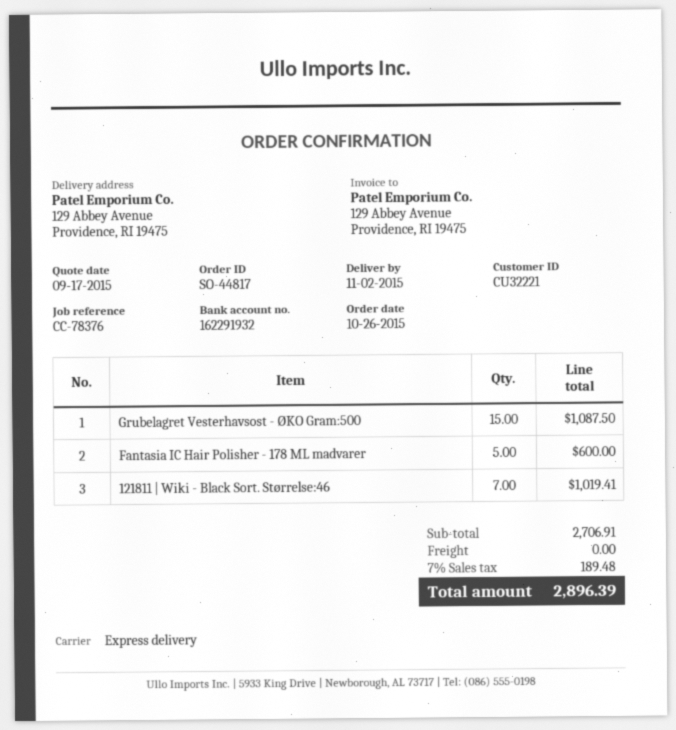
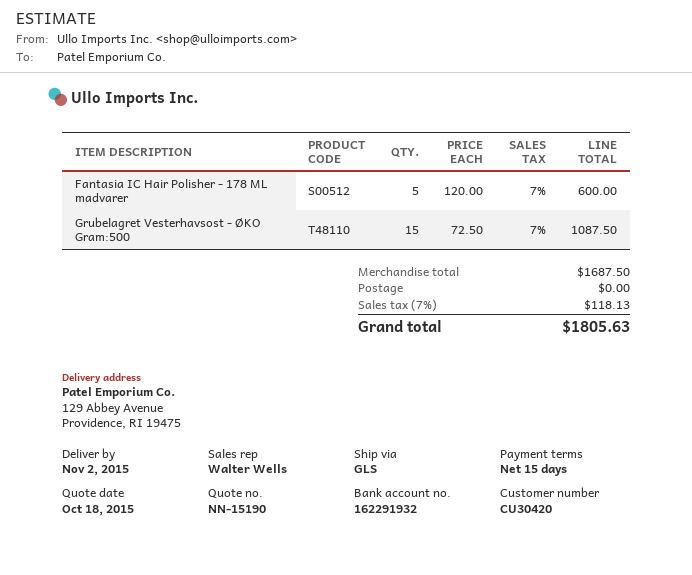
quote date: 2015-09-17 -> 2015-10-18
customer number: CU32221 -> CU30420
shipping method: express -> GLS
121811 | Wiki - Black Sort. Størrelse:46: 7 for 1019.41 -> none
subtotal: 2706.91 -> 1687.50
tax: 7% = 189.48 -> 7% = 118.13
total: 2896.39 -> 1805.63

